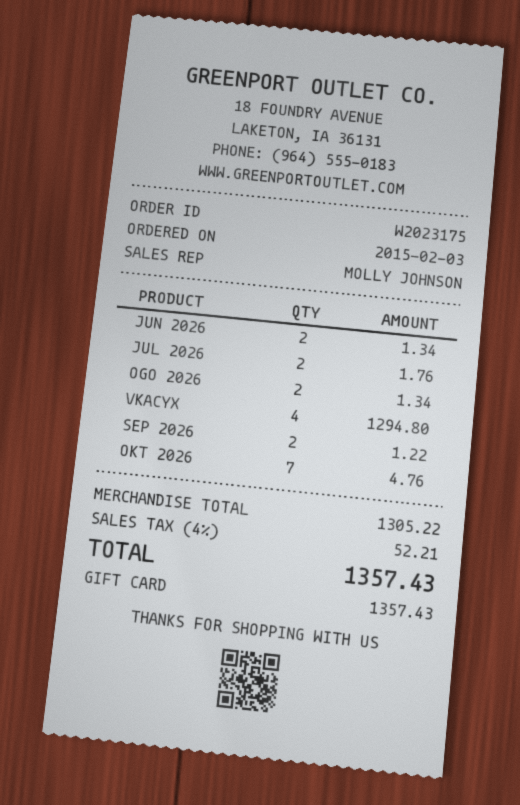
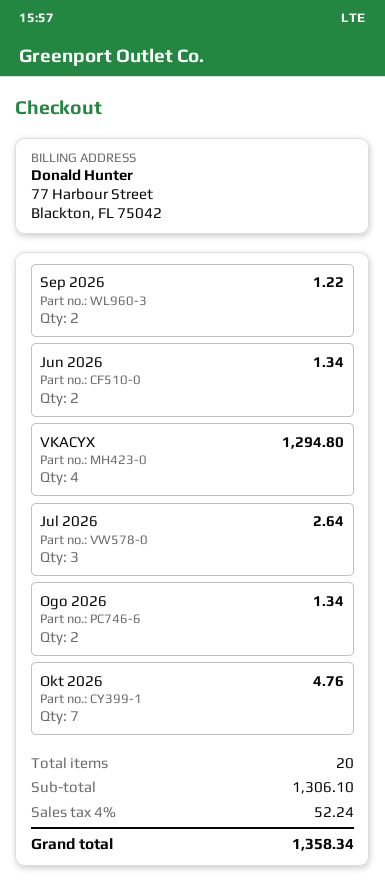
JUL 2026: 2 for 1.76 -> 3 for 2.64
subtotal: 1305.22 -> 1306.10
tax: 4% = 52.21 -> 4% = 52.24
total: 1357.43 -> 1358.34

